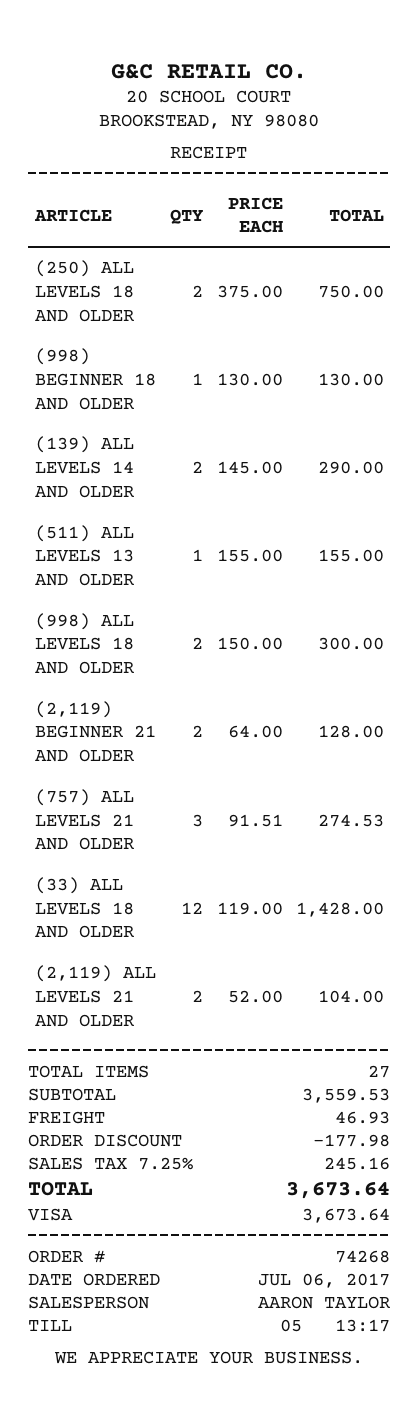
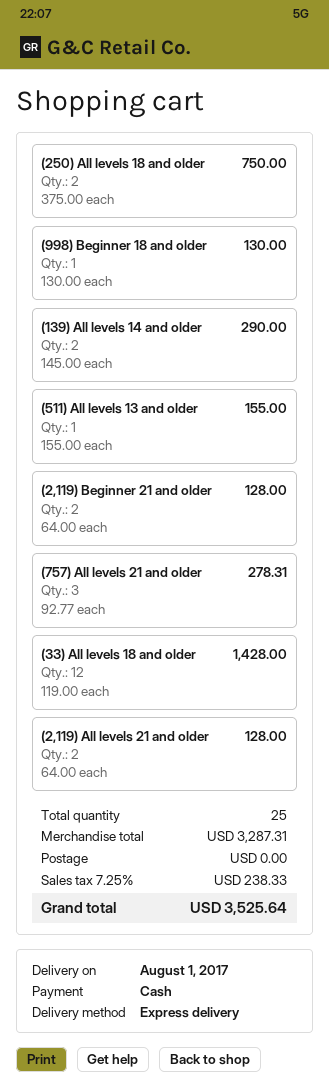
payment method: Visa -> cash
(998) ALL LEVELS 18 AND OLDER: 2 x 150.00 = 300.00 -> none
(757) ALL LEVELS 21 AND OLDER: 3 x 91.51 = 274.53 -> 3 x 92.77 = 278.31
(2,119) ALL LEVELS 21 AND OLDER: 2 x 52.00 = 104.00 -> 2 x 64.00 = 128.00
total quantity: 27 -> 25
subtotal: 3559.53 -> 3287.31
discount: 177.98 -> none
shipping: 46.93 -> 0.00
tax: 7.25% = 245.16 -> 7.25% = 238.33
total: 3673.64 -> 3525.64

